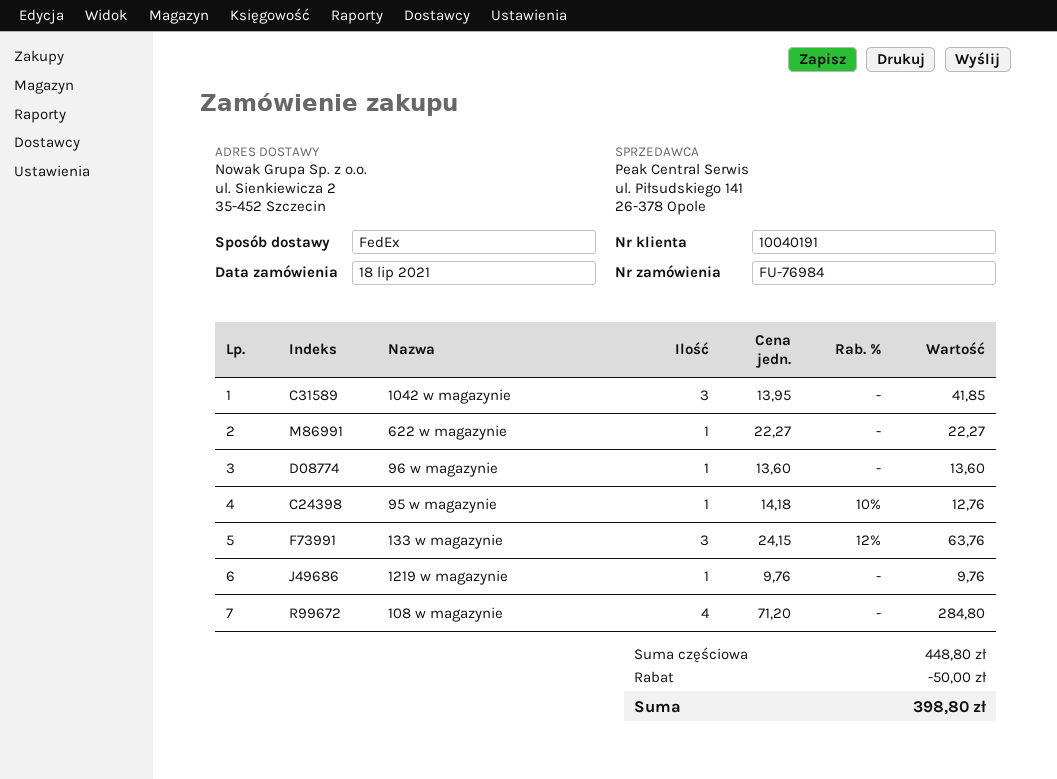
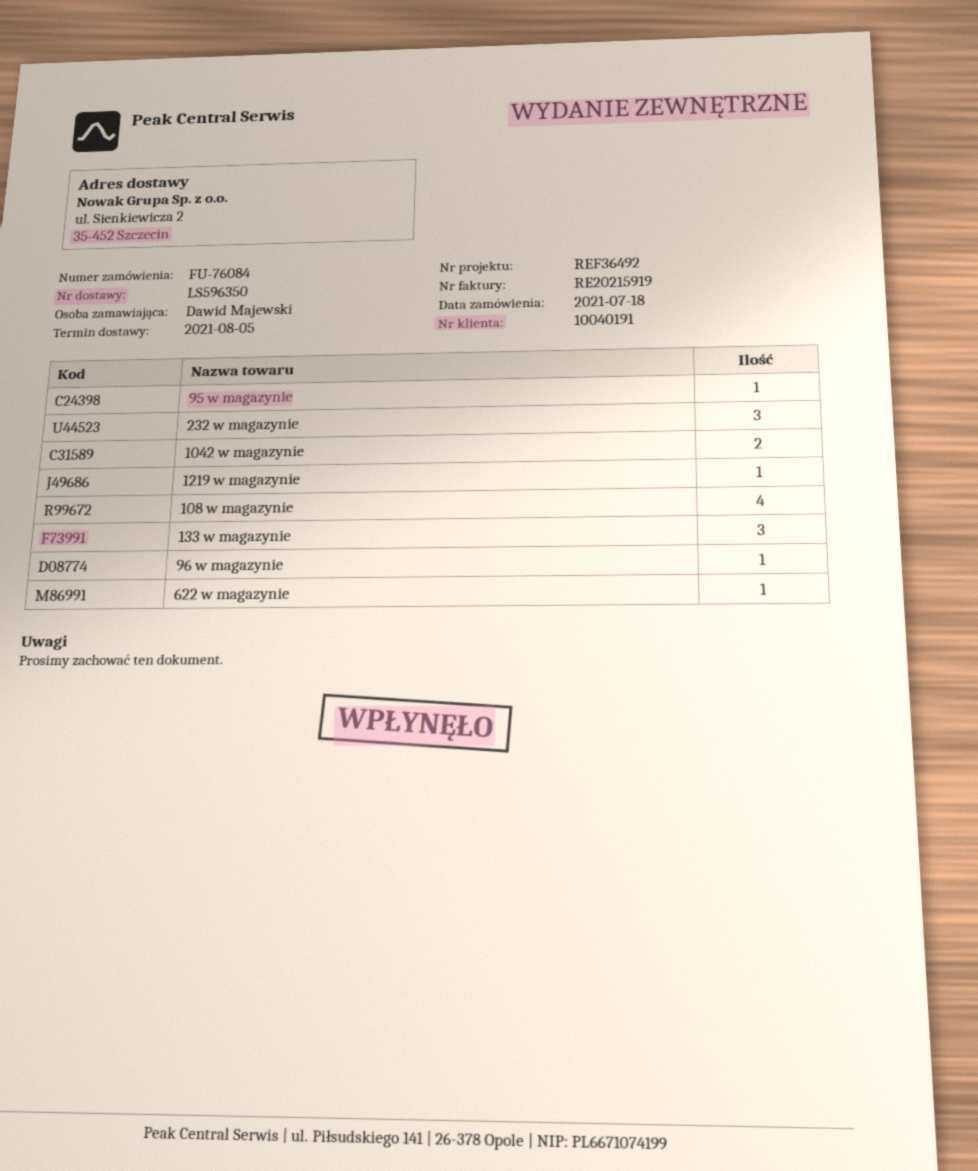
order number: FU-76984 -> FU-76084
1042 w magazynie: 3 -> 2
232 w magazynie: none -> 3

